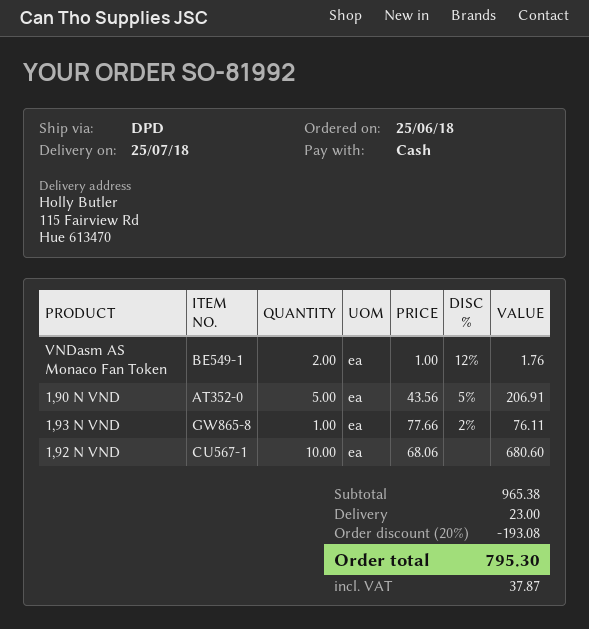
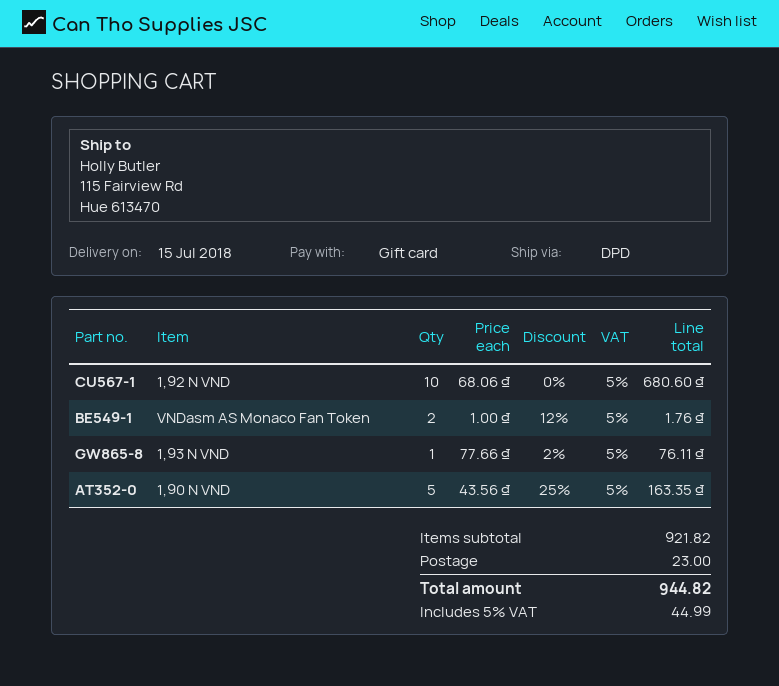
delivery date: 2018-07-25 -> 2018-07-15
payment method: cash -> gift card
1,90 N VND: 5 x 43.56 - 5% = 206.91 -> 5 x 43.56 - 25% = 163.35
subtotal: 965.38 -> 921.82
discount: 20% = 193.08 -> none
tax: 37.87 -> 44.99
total: 795.30 -> 944.82

